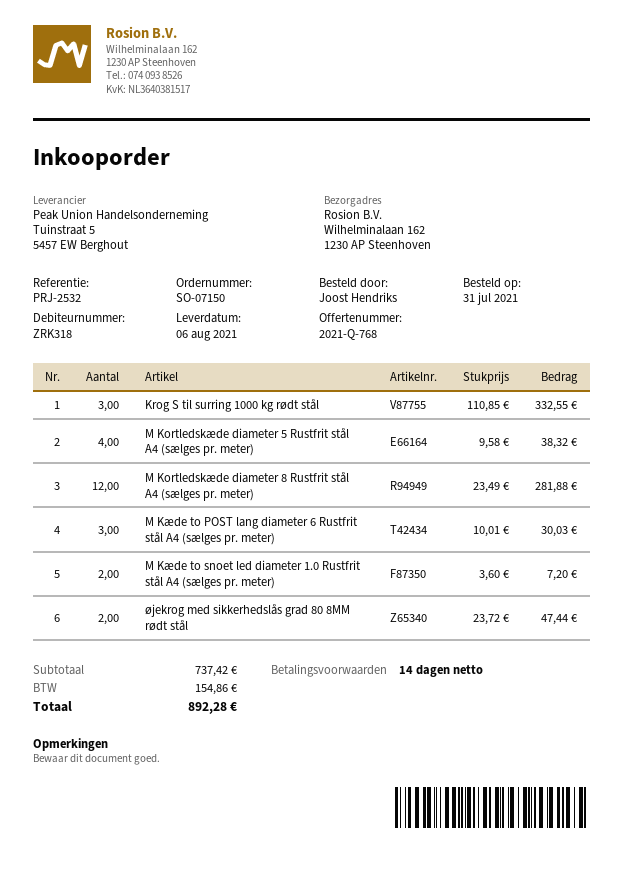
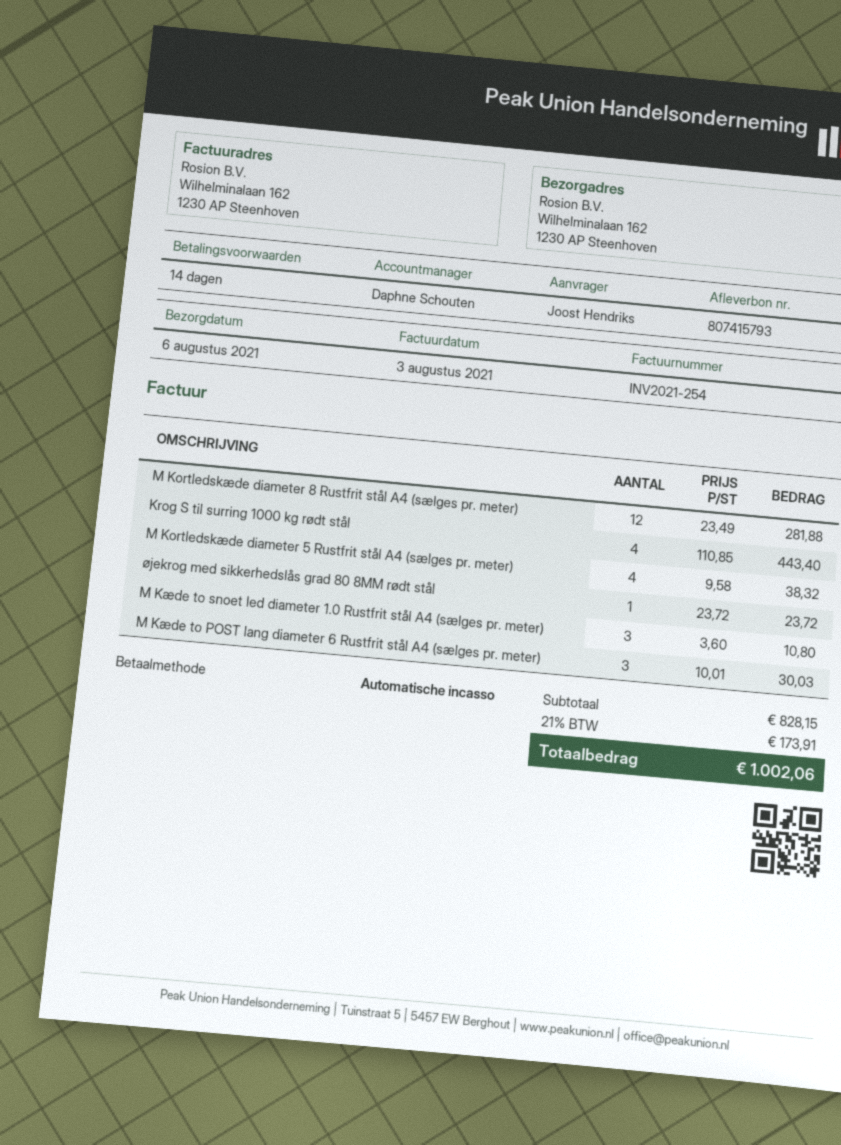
Krog S til surring 1000 kg rødt stål: 3 x 110.85 = 332.55 -> 4 x 110.85 = 443.40
M Kæde to snoet led diameter 1.0 Rustfrit stål A4 (sælges pr. meter): 2 x 3.60 = 7.20 -> 3 x 3.60 = 10.80
øjekrog med sikkerhedslås grad 80 8MM rødt stål: 2 x 23.72 = 47.44 -> 1 x 23.72 = 23.72
subtotal: 737.42 -> 828.15
tax: 154.86 -> 173.91
total: 892.28 -> 1002.06

